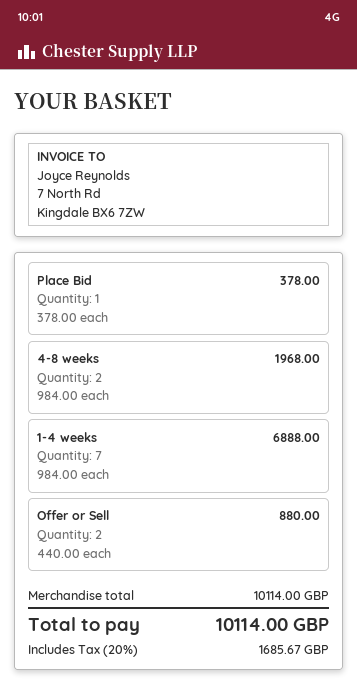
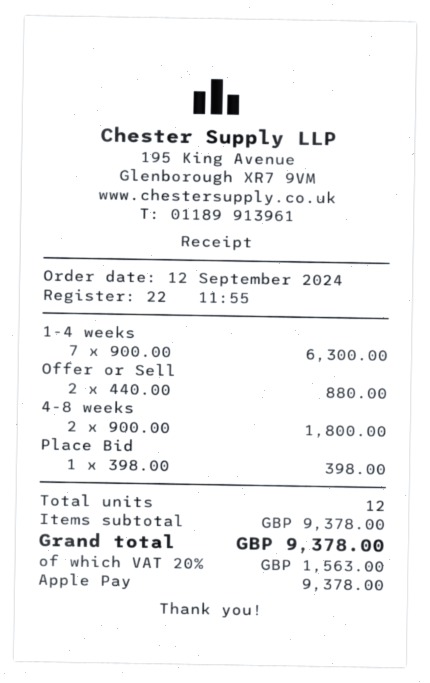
Place Bid: 1 x 378.00 = 378.00 -> 1 x 398.00 = 398.00
4-8 weeks: 2 x 984.00 = 1968.00 -> 2 x 900.00 = 1800.00
1-4 weeks: 7 x 984.00 = 6888.00 -> 7 x 900.00 = 6300.00
subtotal: 10114.00 -> 9378.00
tax: 20% = 1685.67 -> 20% = 1563.00
total: 10114.00 -> 9378.00

